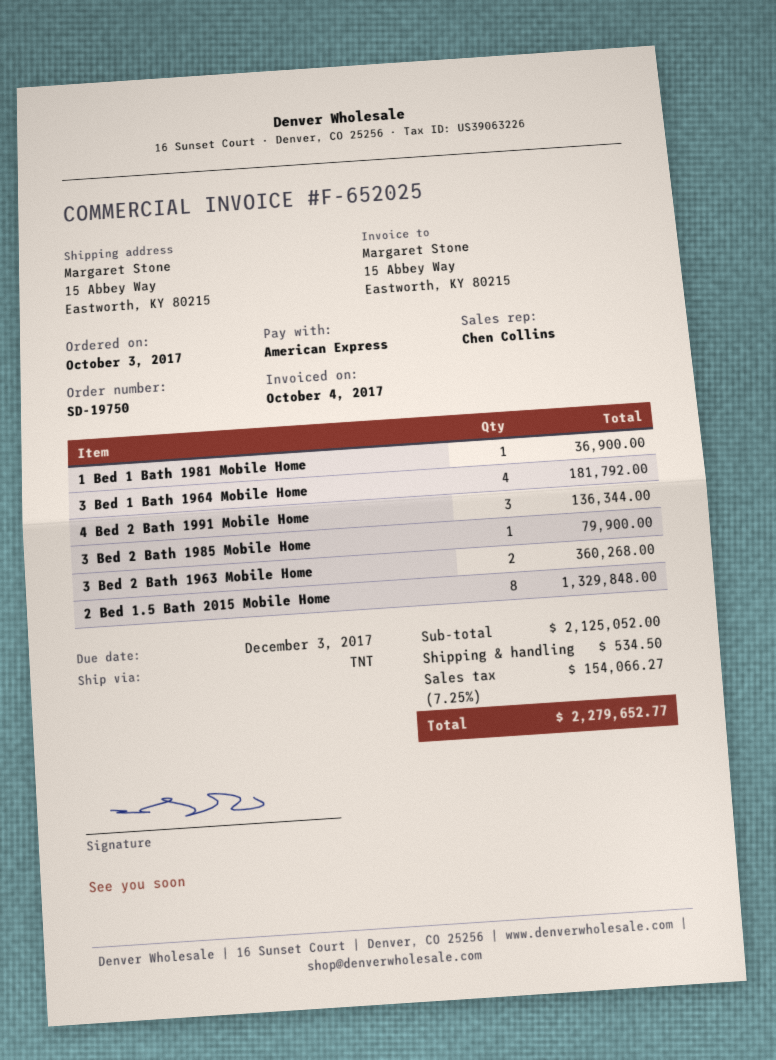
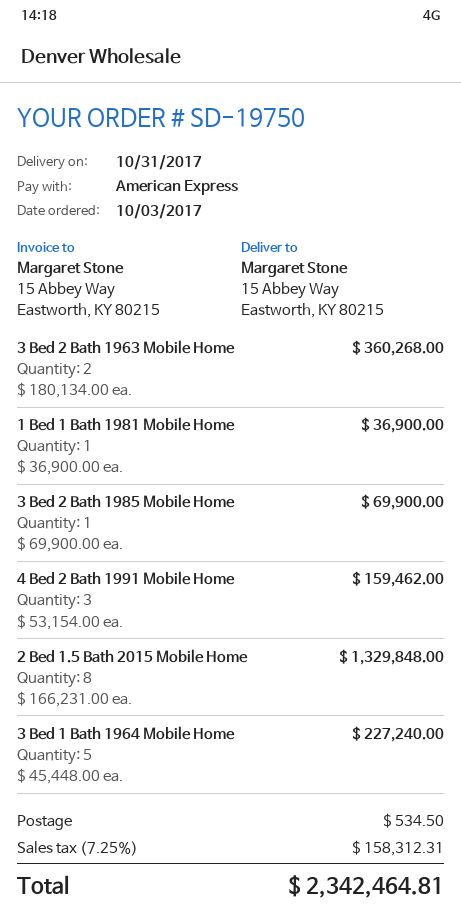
3 Bed 1 Bath 1964 Mobile Home: 4 for 181792.00 -> 5 for 227240.00
4 Bed 2 Bath 1991 Mobile Home: 3 for 136344.00 -> 3 for 159462.00
3 Bed 2 Bath 1985 Mobile Home: 1 for 79900.00 -> 1 for 69900.00
tax: 7.25% = 154066.27 -> 7.25% = 158312.31
total: 2279652.77 -> 2342464.81

